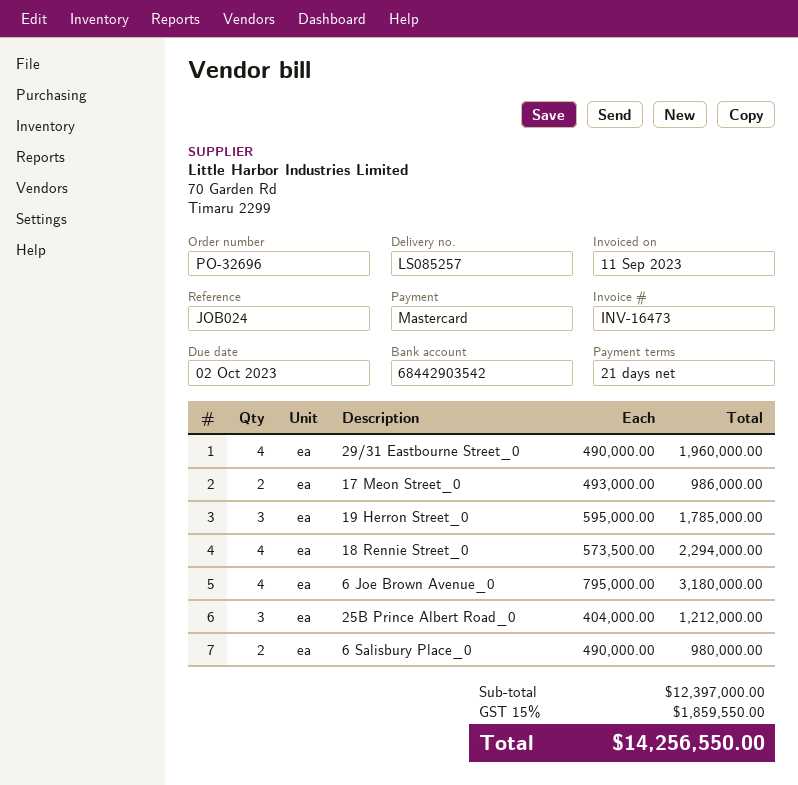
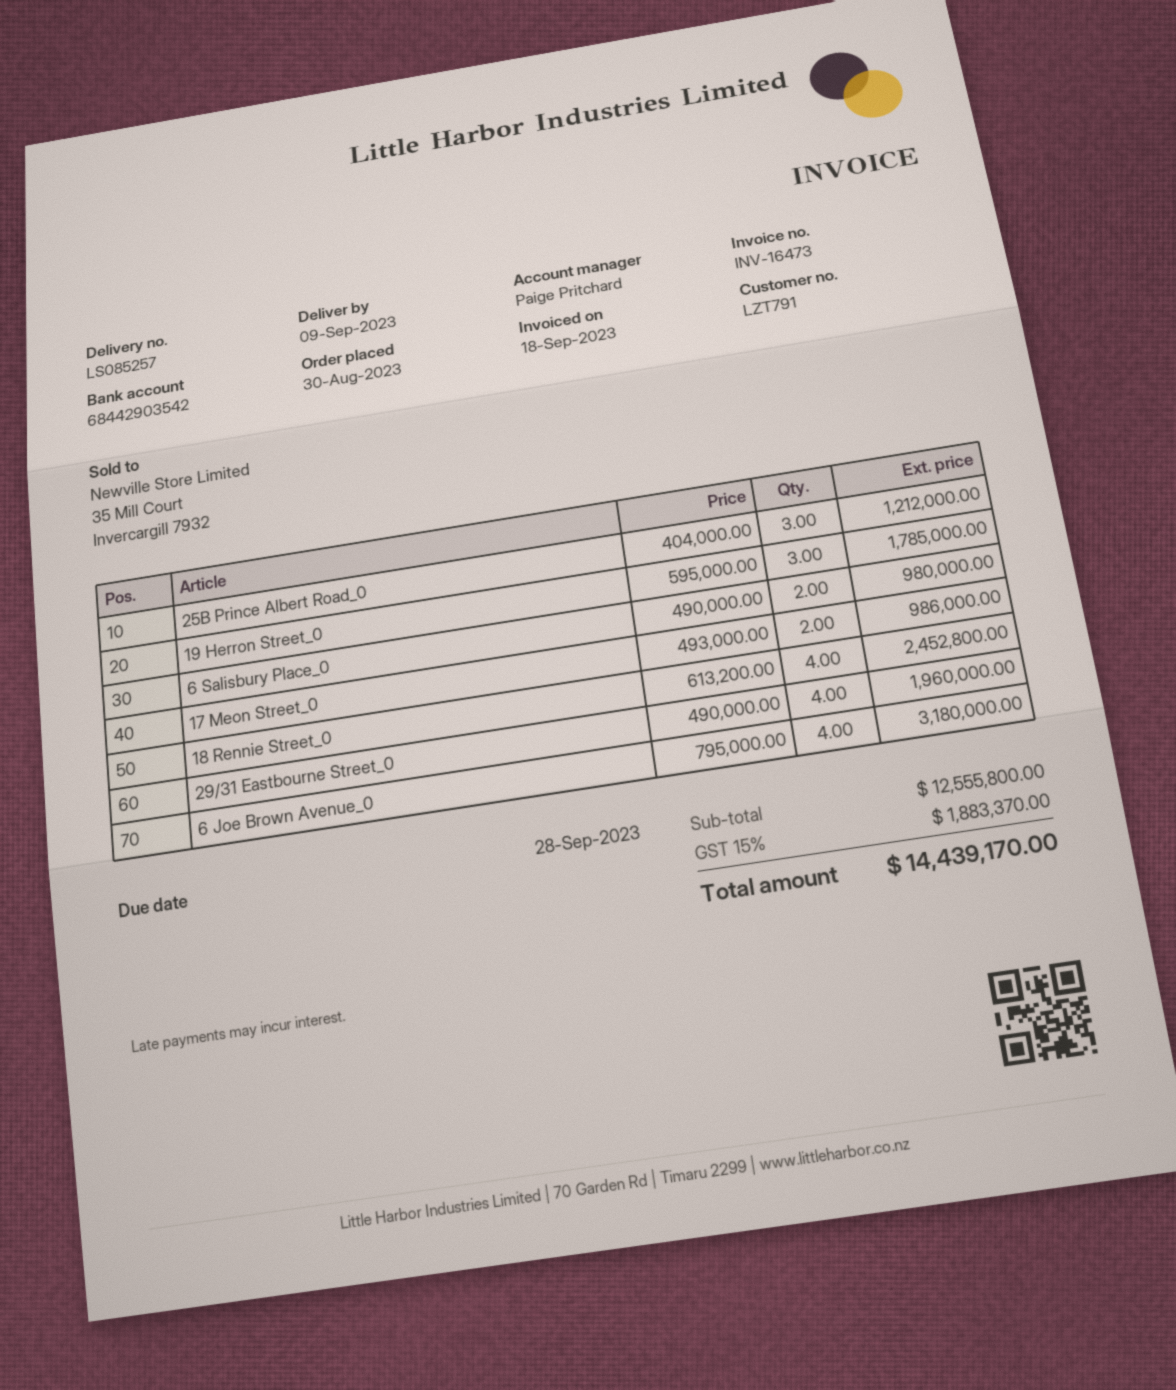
invoice date: 2023-09-11 -> 2023-09-18
due date: 2023-10-02 -> 2023-09-28
18 Rennie Street_0: 4 x 573500.00 = 2294000.00 -> 4 x 613200.00 = 2452800.00
subtotal: 12397000.00 -> 12555800.00
tax: 15% = 1859550.00 -> 15% = 1883370.00
total: 14256550.00 -> 14439170.00

